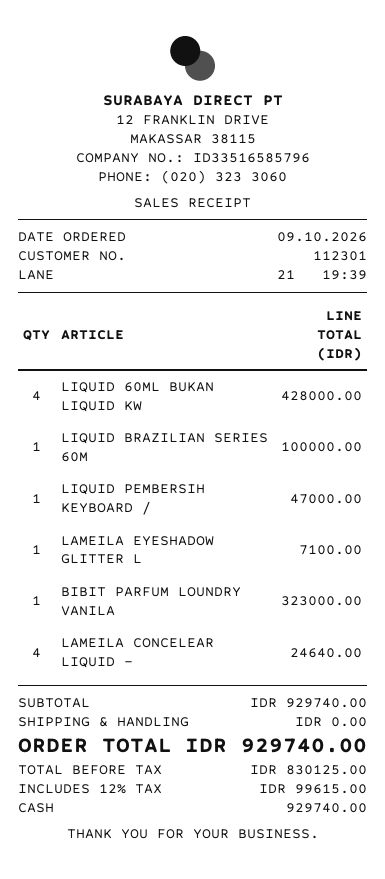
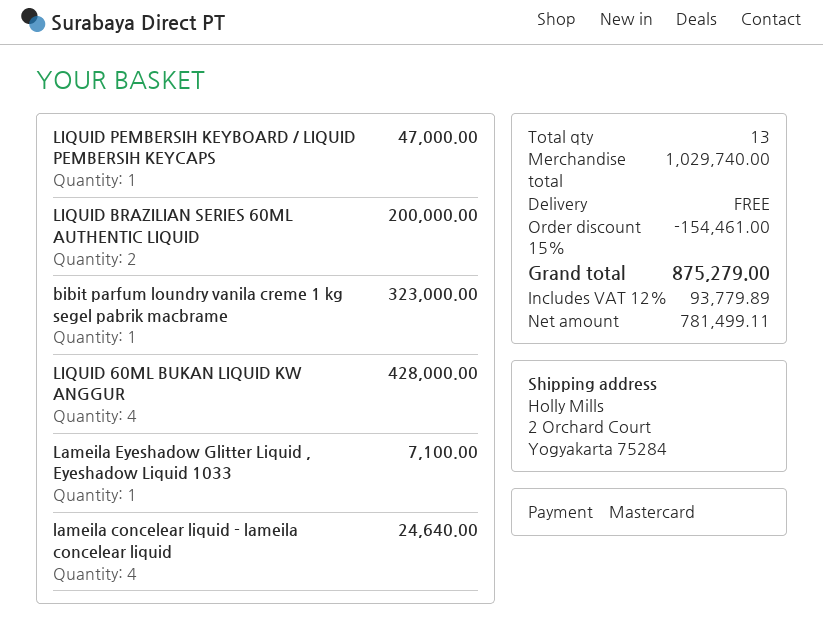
payment method: cash -> Mastercard
LIQUID BRAZILIAN SERIES 60M: 1 for 100000.00 -> 2 for 200000.00
subtotal: 929740.00 -> 1029740.00
discount: none -> 15% = 154461.00
net: 830125.00 -> 781499.11
tax: 12% = 99615.00 -> 12% = 93779.89
total: 929740.00 -> 875279.00

